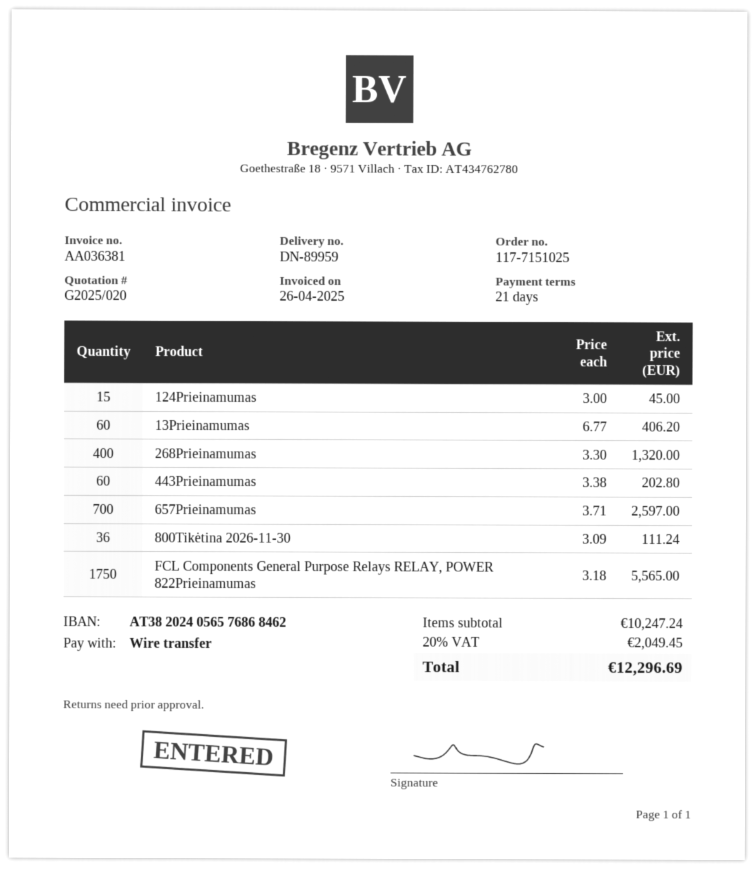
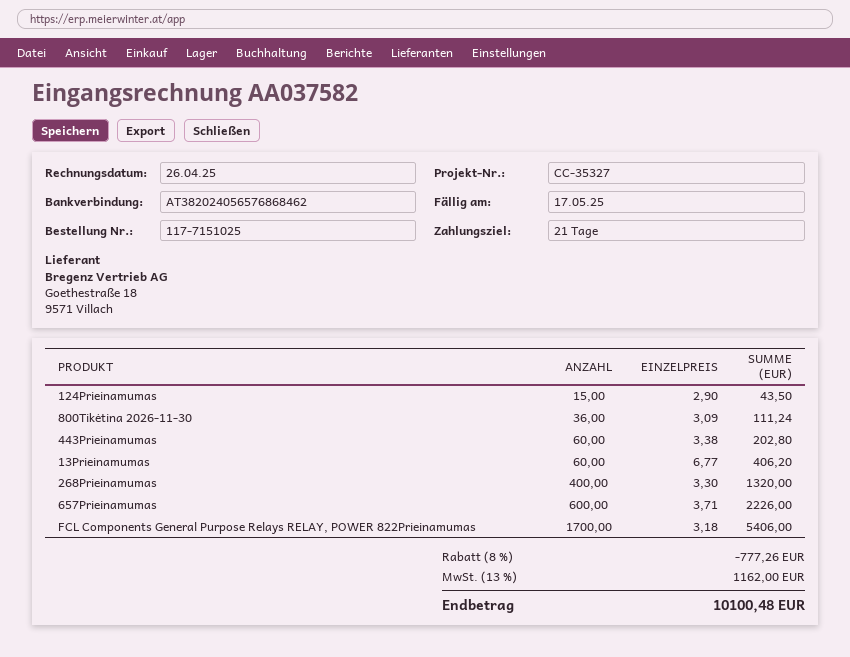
invoice number: AA036381 -> AA037582
124Prieinamumas: 15 x 3.00 = 45.00 -> 15 x 2.90 = 43.50
657Prieinamumas: 700 x 3.71 = 2597.00 -> 600 x 3.71 = 2226.00
FCL Components General Purpose Relays RELAY, POWER 822Prieinamumas: 1750 x 3.18 = 5565.00 -> 1700 x 3.18 = 5406.00
discount: none -> 8% = 777.26
tax: 20% = 2049.45 -> 13% = 1162.00
total: 12296.69 -> 10100.48

